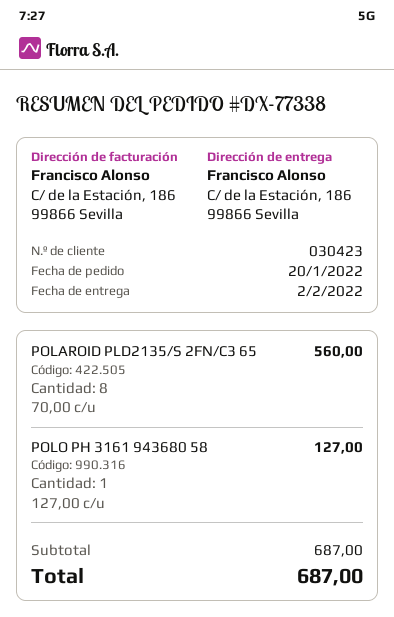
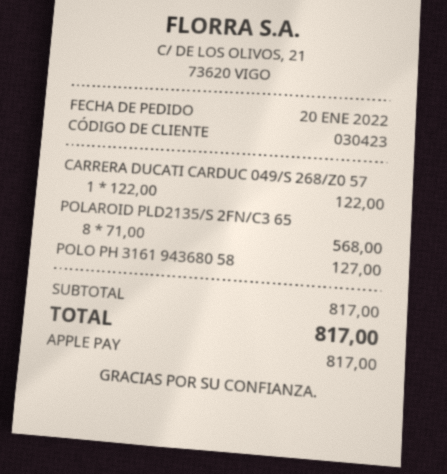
POLAROID PLD2135/S 2FN/C3 65: 8 x 70.00 = 560.00 -> 8 x 71.00 = 568.00
CARRERA DUCATI CARDUC 049/S 268/Z0 57: none -> 1 x 122.00 = 122.00
subtotal: 687.00 -> 817.00
total: 687.00 -> 817.00

